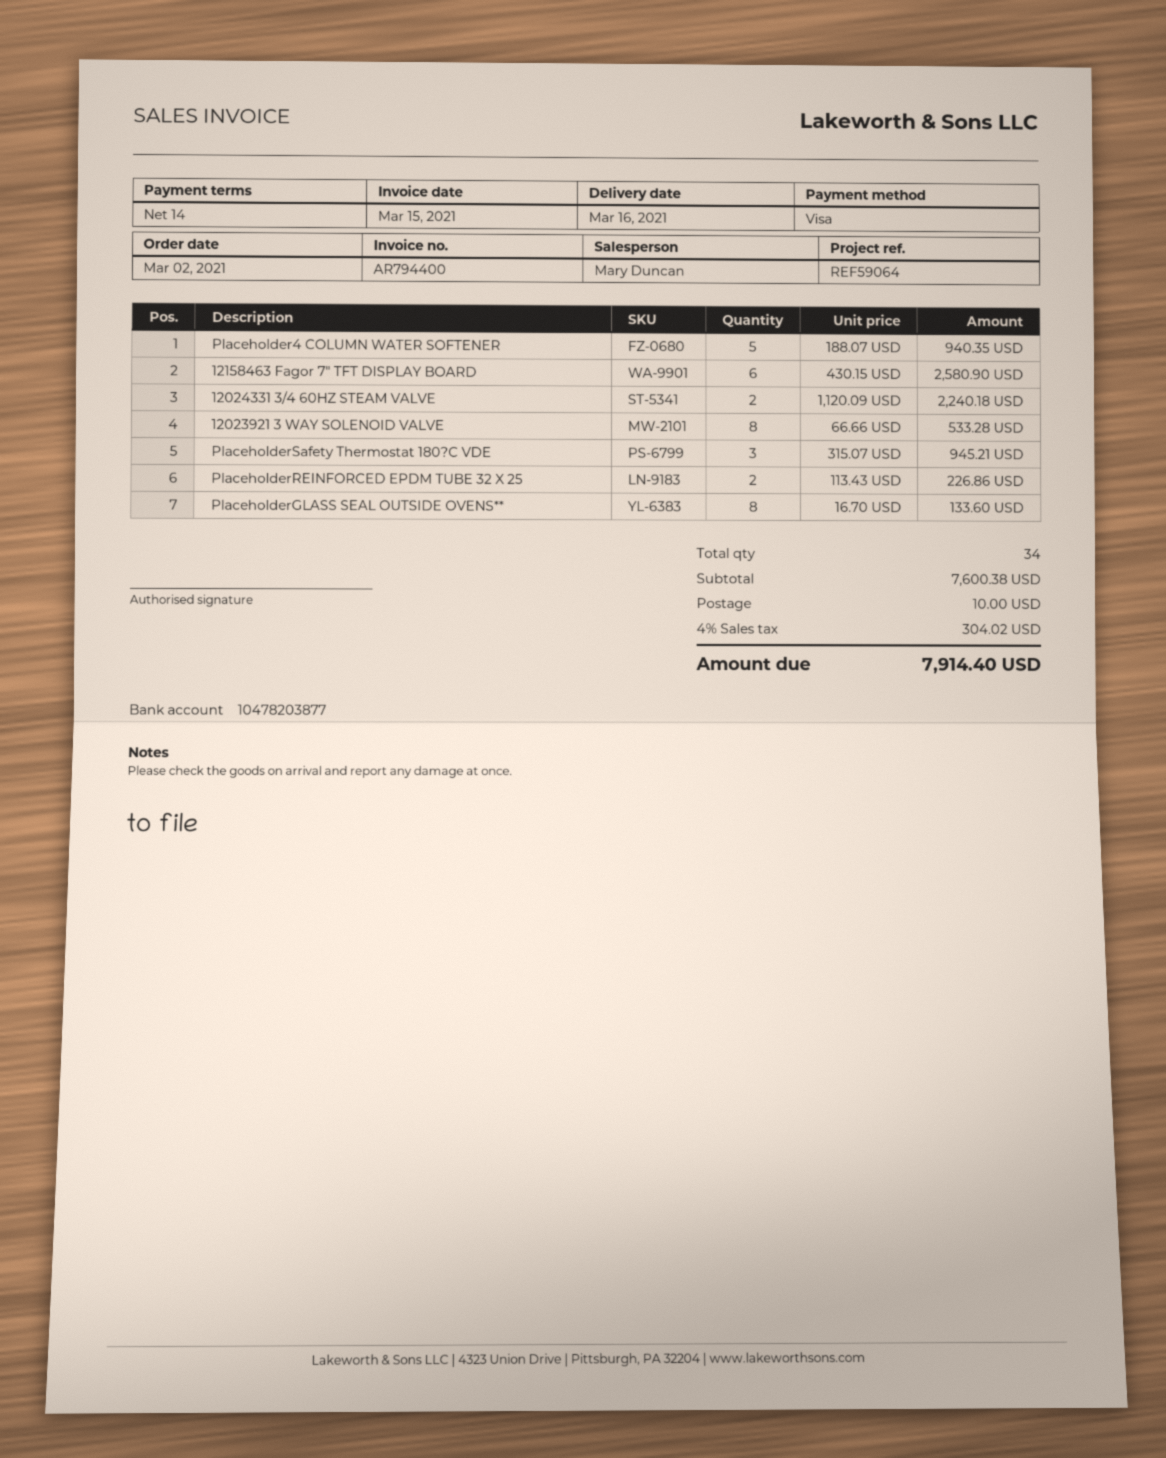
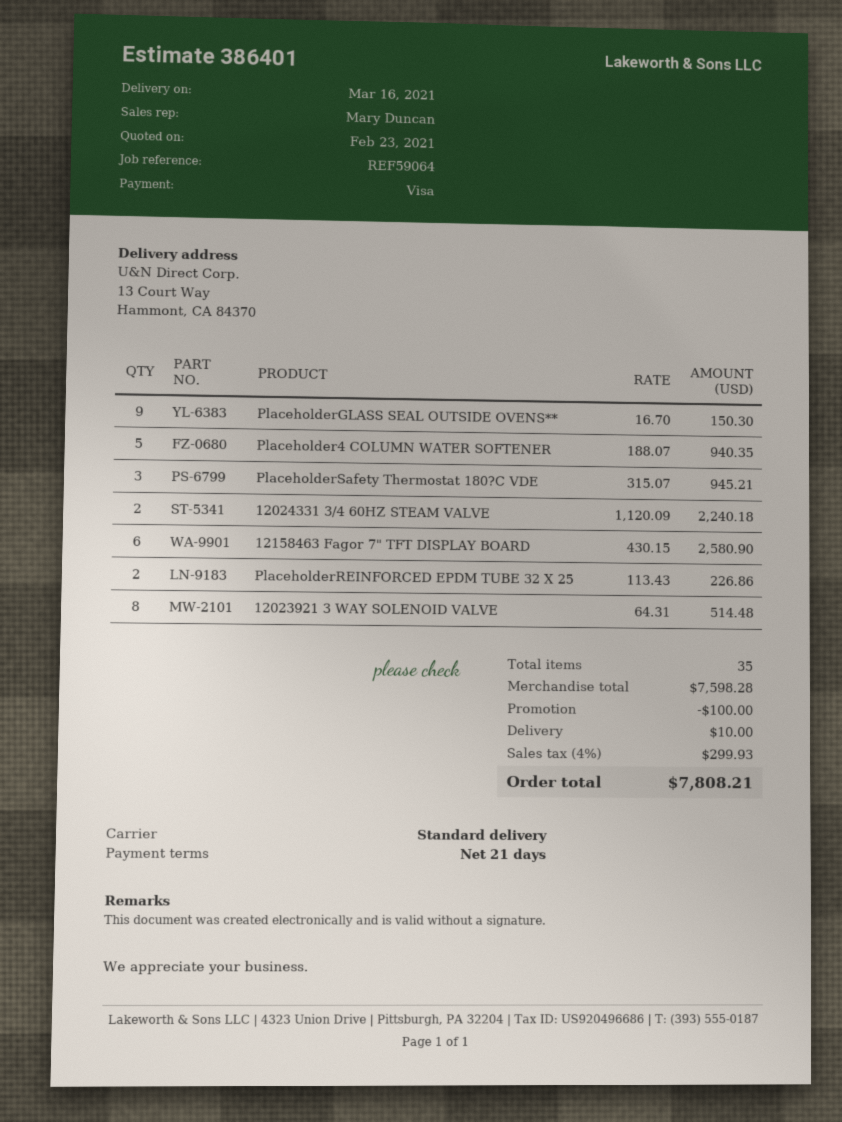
payment terms: 14 days -> 21 days
12023921 3 WAY SOLENOID VALVE: 8 x 66.66 = 533.28 -> 8 x 64.31 = 514.48
PlaceholderGLASS SEAL OUTSIDE OVENS**: 8 x 16.70 = 133.60 -> 9 x 16.70 = 150.30
total quantity: 34 -> 35
subtotal: 7600.38 -> 7598.28
discount: none -> 100.00
tax: 4% = 304.02 -> 4% = 299.93
total: 7914.40 -> 7808.21

